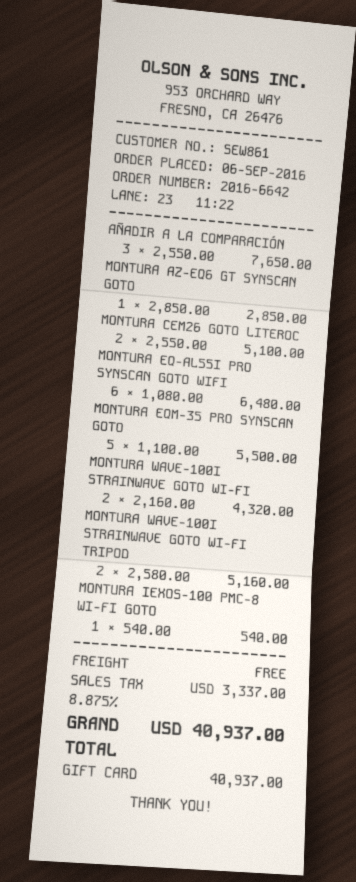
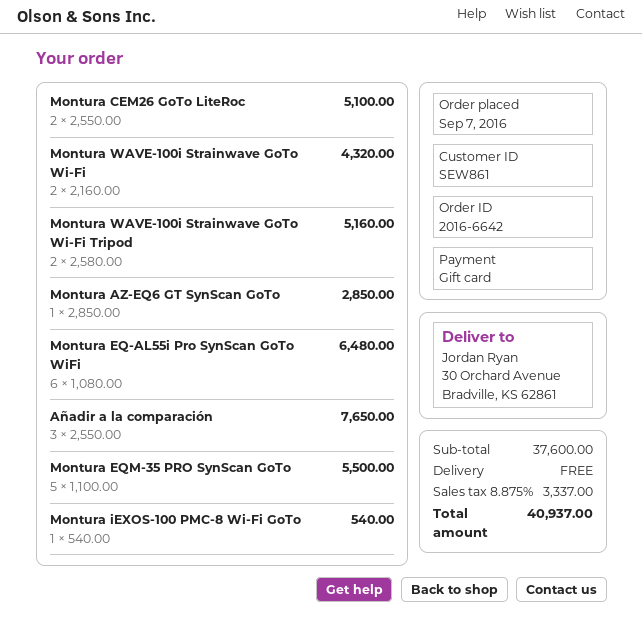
order date: 2016-09-06 -> 2016-09-07

